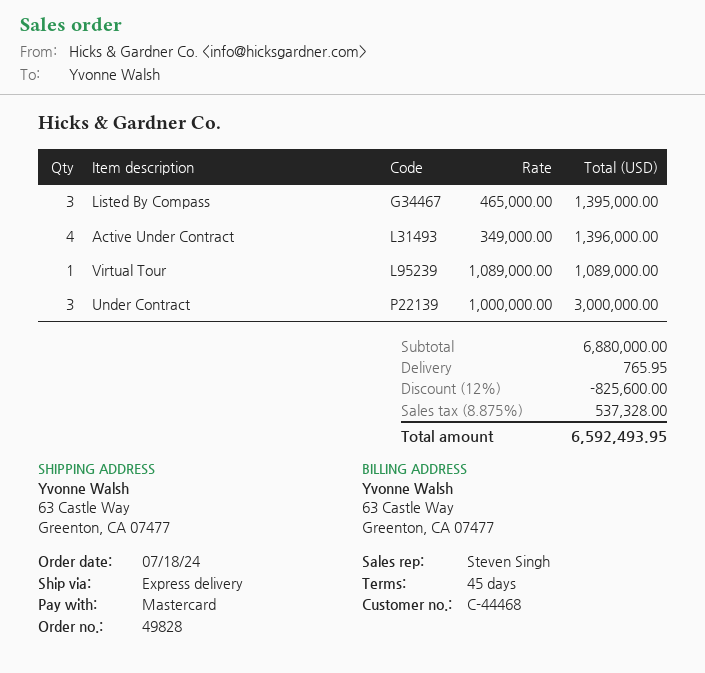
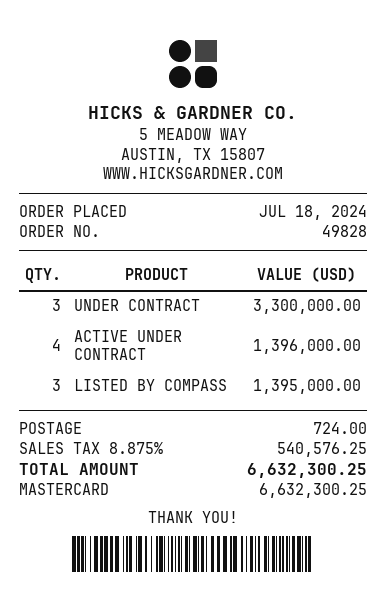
Virtual Tour: 1 for 1089000.00 -> none
Under Contract: 3 for 3000000.00 -> 3 for 3300000.00
discount: 12% = 825600.00 -> none
shipping: 765.95 -> 724.00
tax: 8.875% = 537328.00 -> 8.875% = 540576.25
total: 6592493.95 -> 6632300.25

